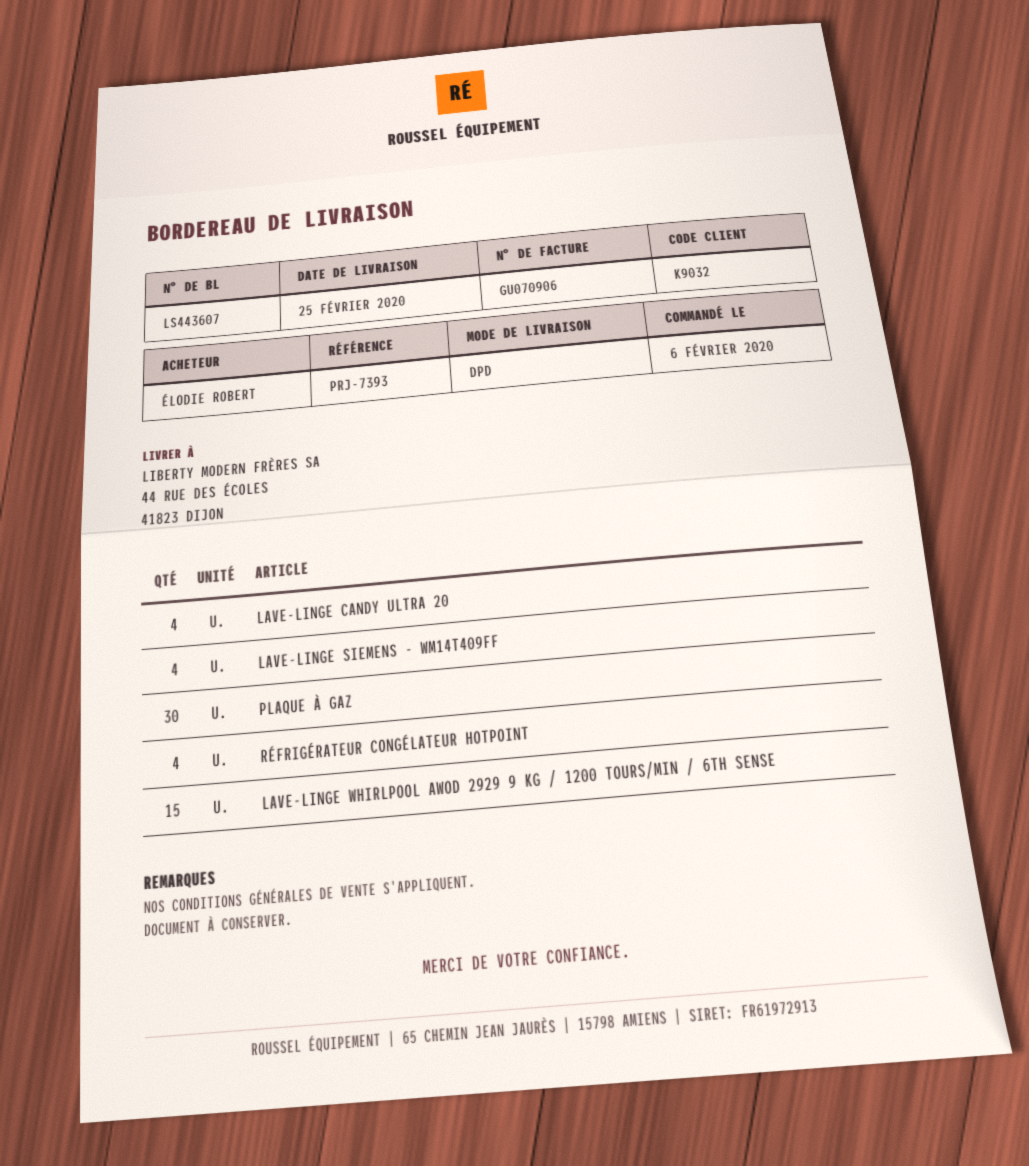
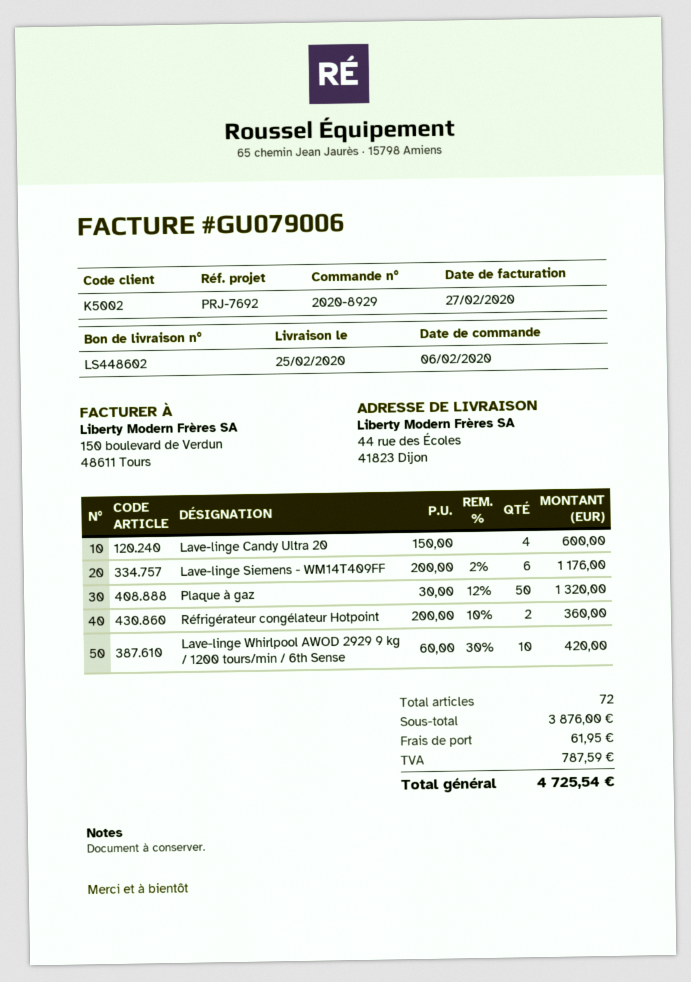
delivery note number: LS443607 -> LS448602
invoice number: GU070906 -> GU079006
customer number: K9032 -> K5002
reference: PRJ-7393 -> PRJ-7692
LAVE-LINGE SIEMENS - WM14T409FF: 4 -> 6
PLAQUE À GAZ: 30 -> 50
RÉFRIGÉRATEUR CONGÉLATEUR HOTPOINT: 4 -> 2
LAVE-LINGE WHIRLPOOL AWOD 2929 9 KG / 1200 TOURS/MIN / 6TH SENSE: 15 -> 10

